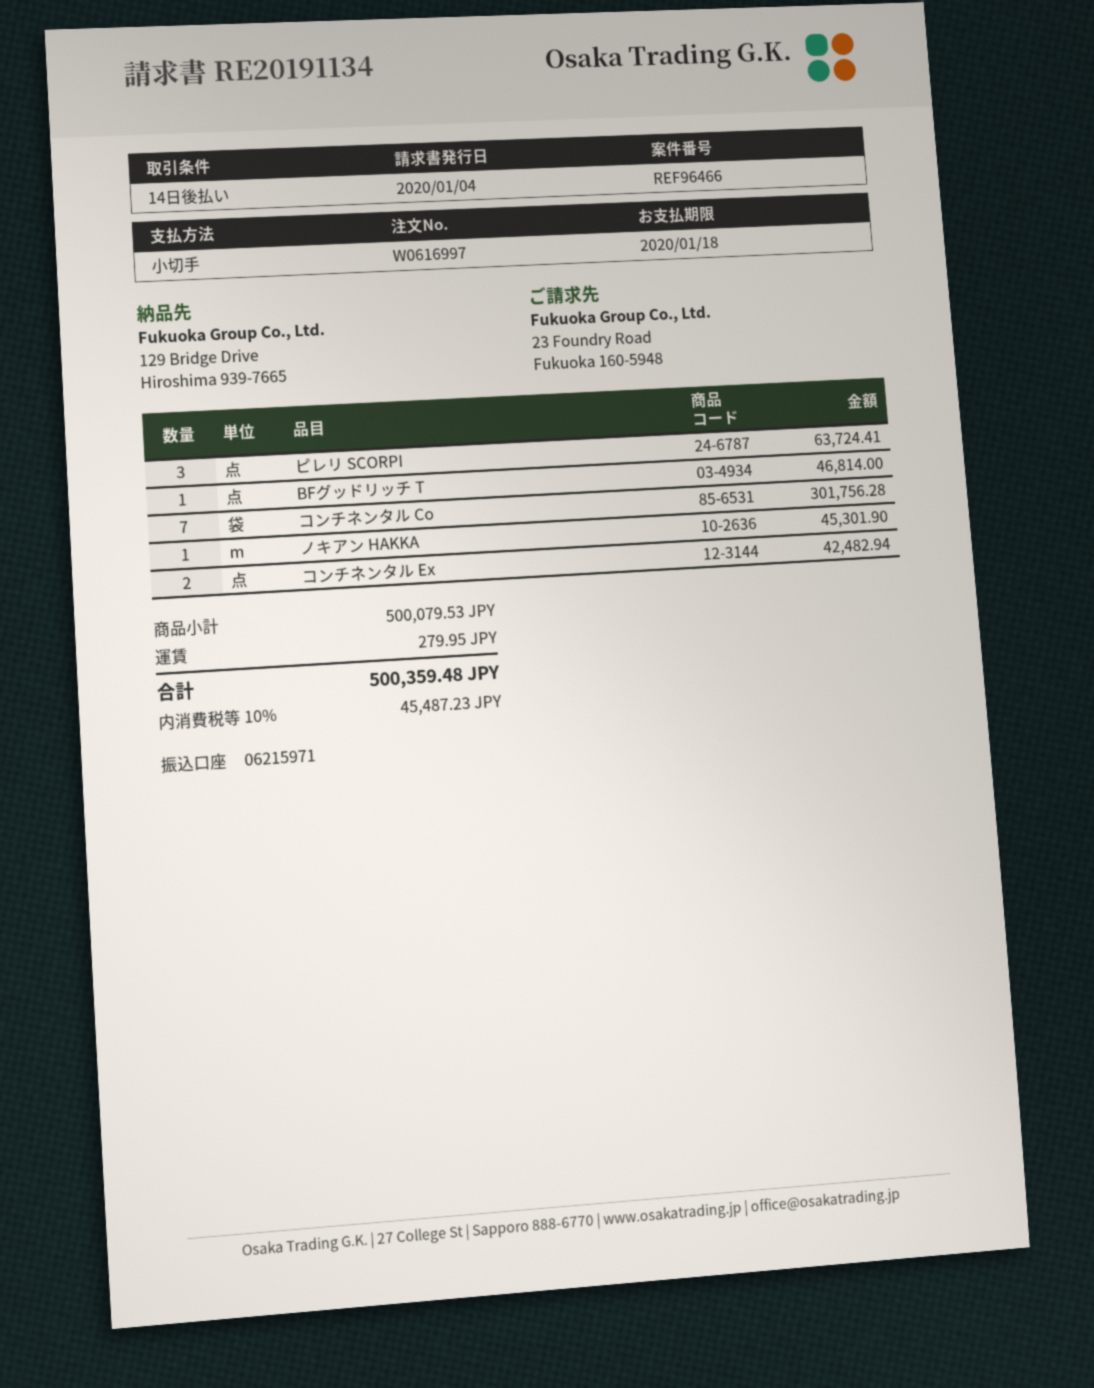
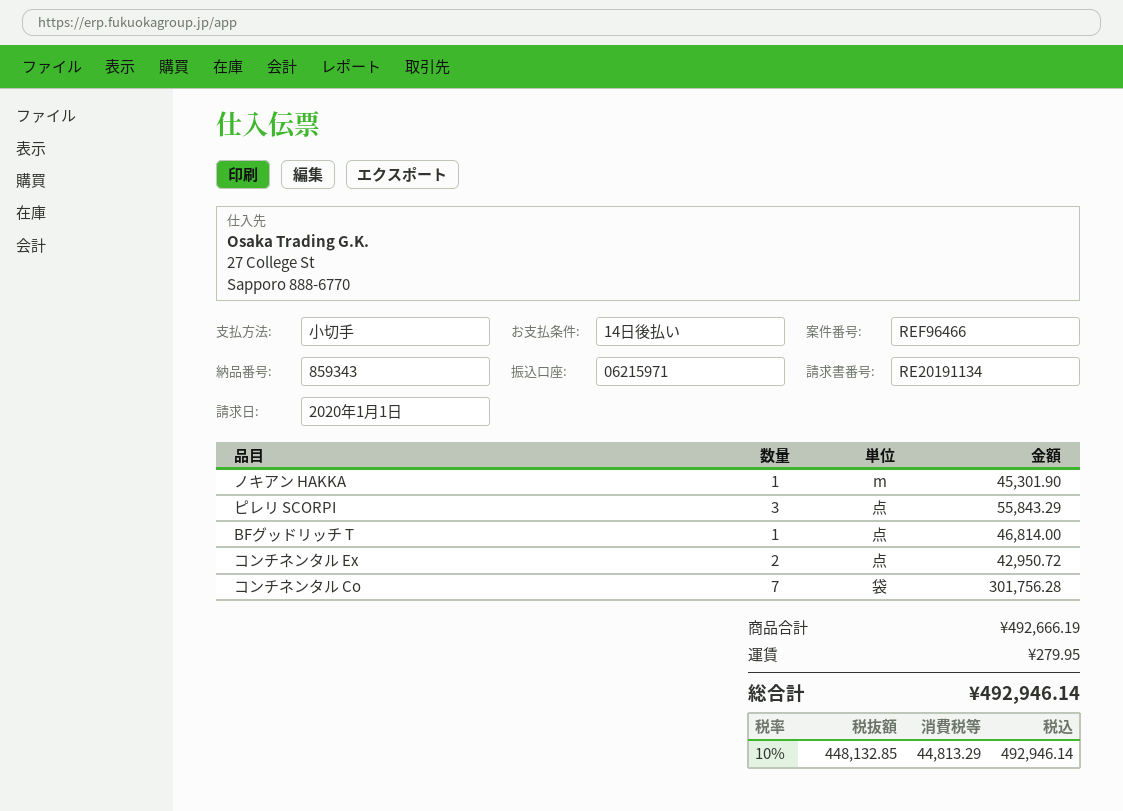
invoice date: 2020-01-04 -> 2020-01-01
ピレリ SCORPI: 3 for 63724.41 -> 3 for 55843.29
コンチネンタル Ex: 2 for 42482.94 -> 2 for 42950.72
subtotal: 500079.53 -> 492666.19
tax: 10% = 45487.23 -> 10% = 44813.29
total: 500359.48 -> 492946.14

